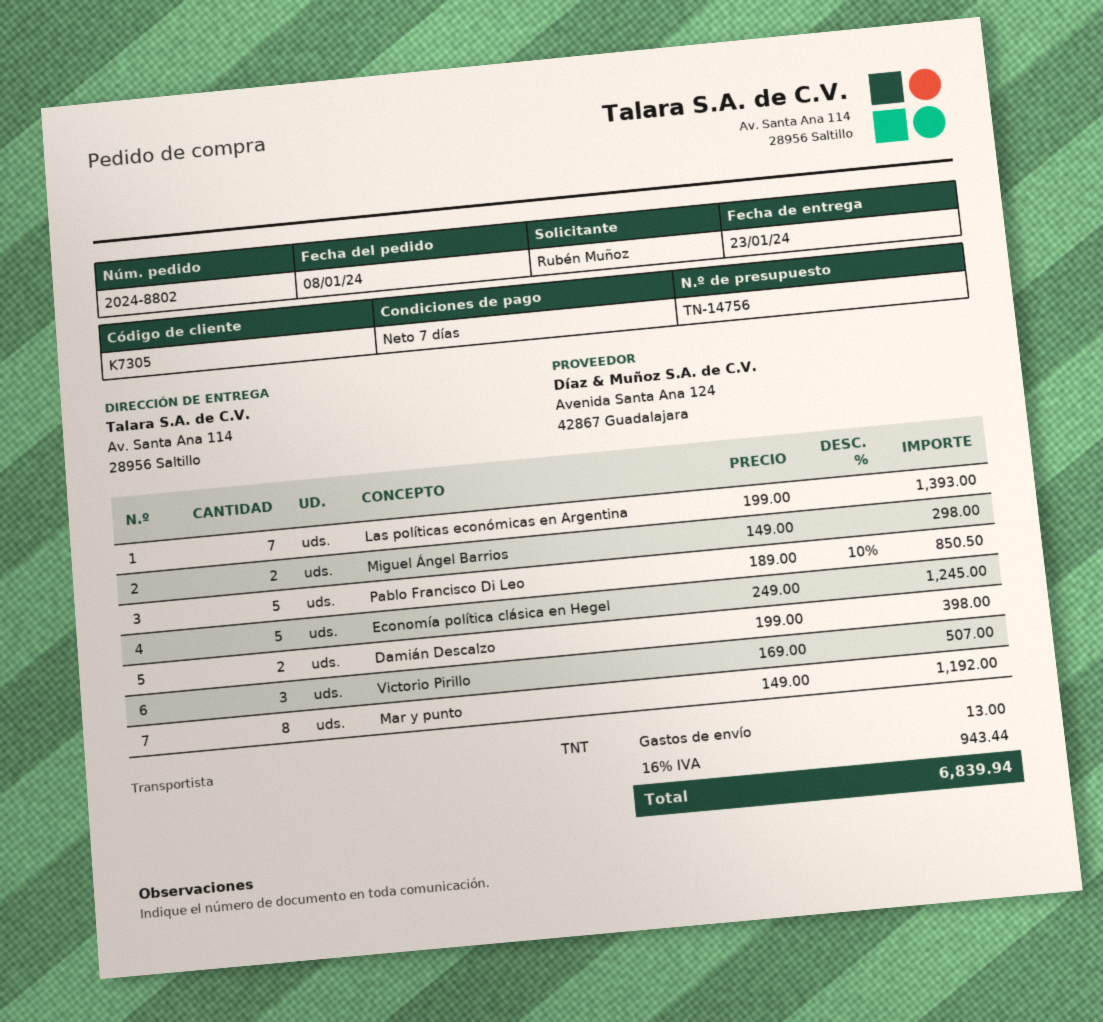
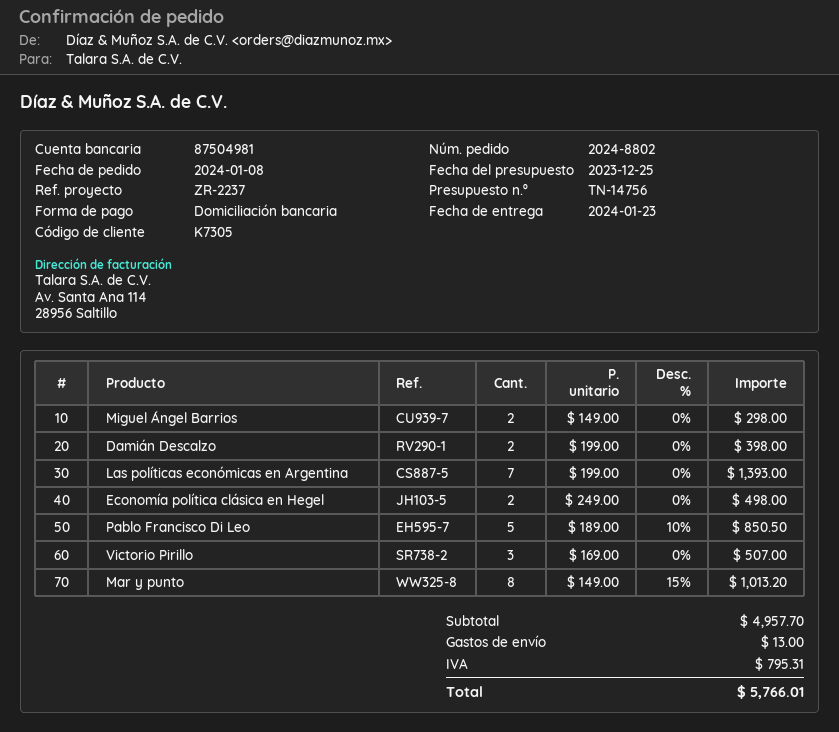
Economía política clásica en Hegel: 5 x 249.00 = 1245.00 -> 2 x 249.00 = 498.00
Mar y punto: 8 x 149.00 = 1192.00 -> 8 x 149.00 - 15% = 1013.20
tax: 943.44 -> 795.31
total: 6839.94 -> 5766.01

